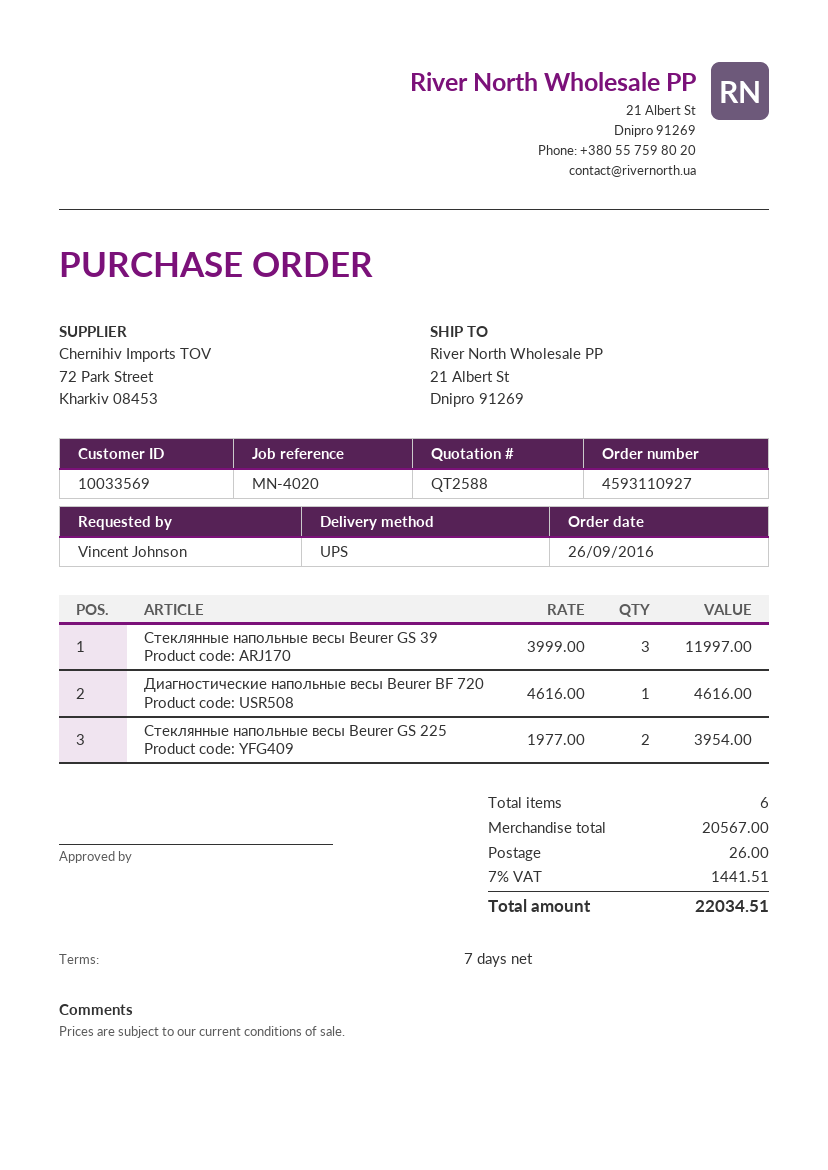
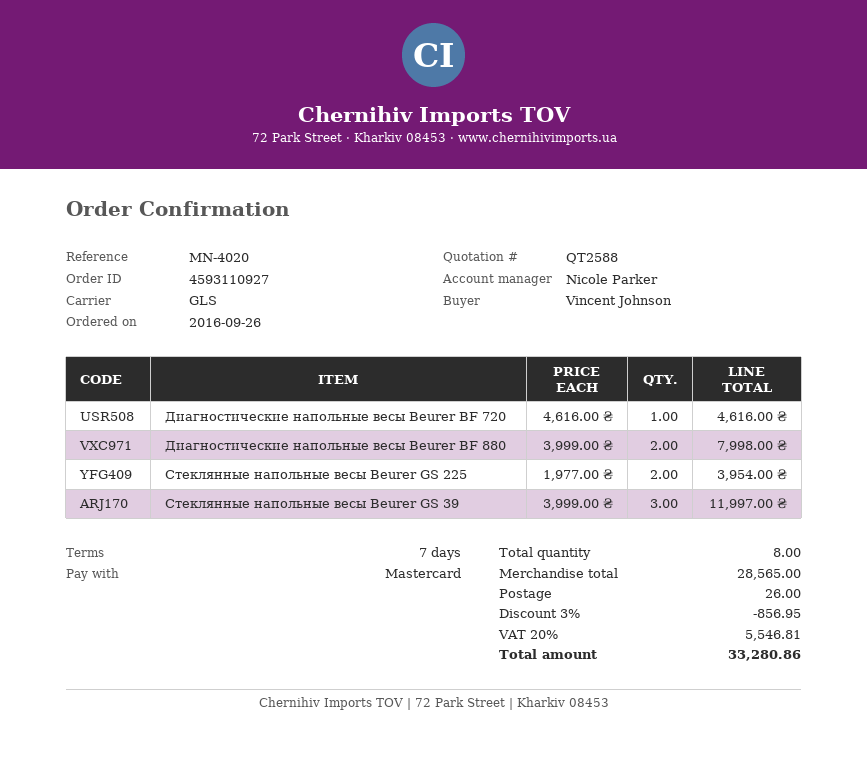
shipping method: UPS -> GLS
Диагностические напольные весы Beurer BF 880: none -> 2 x 3999.00 = 7998.00
total quantity: 6 -> 8
subtotal: 20567.00 -> 28565.00
discount: none -> 3% = 856.95
tax: 7% = 1441.51 -> 20% = 5546.81
total: 22034.51 -> 33280.86

